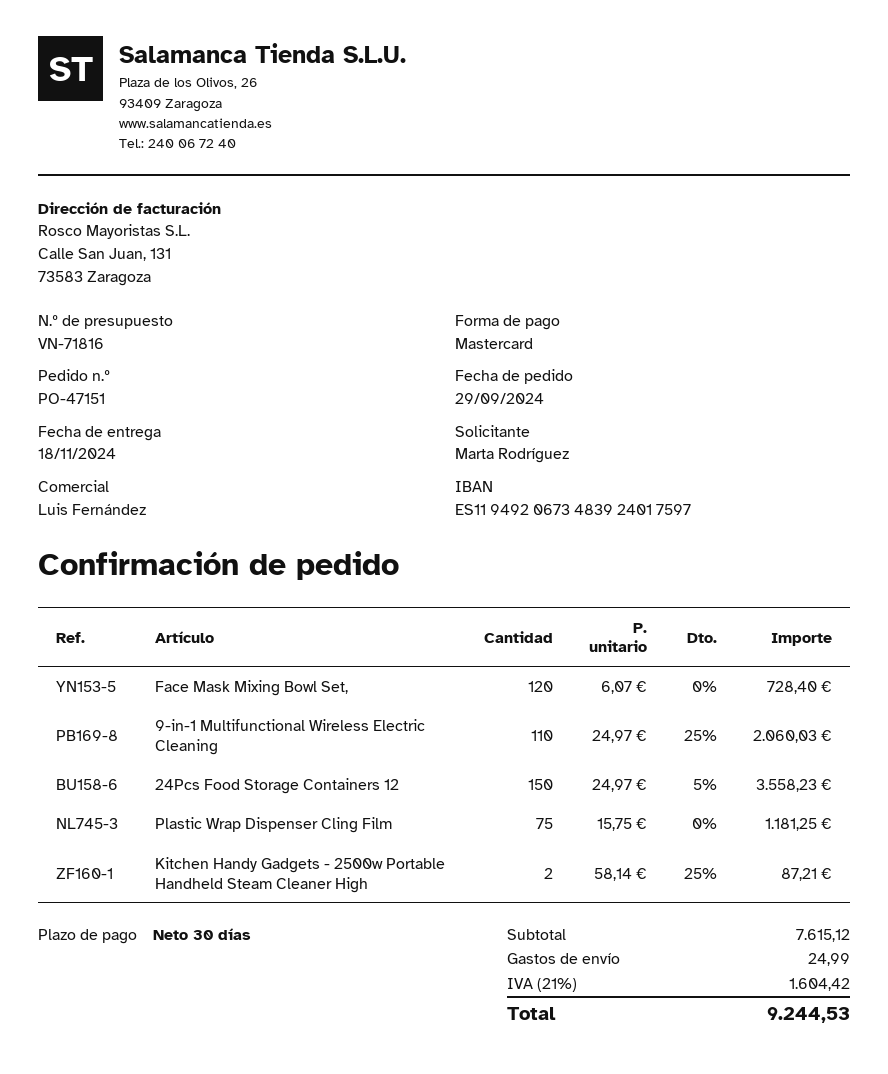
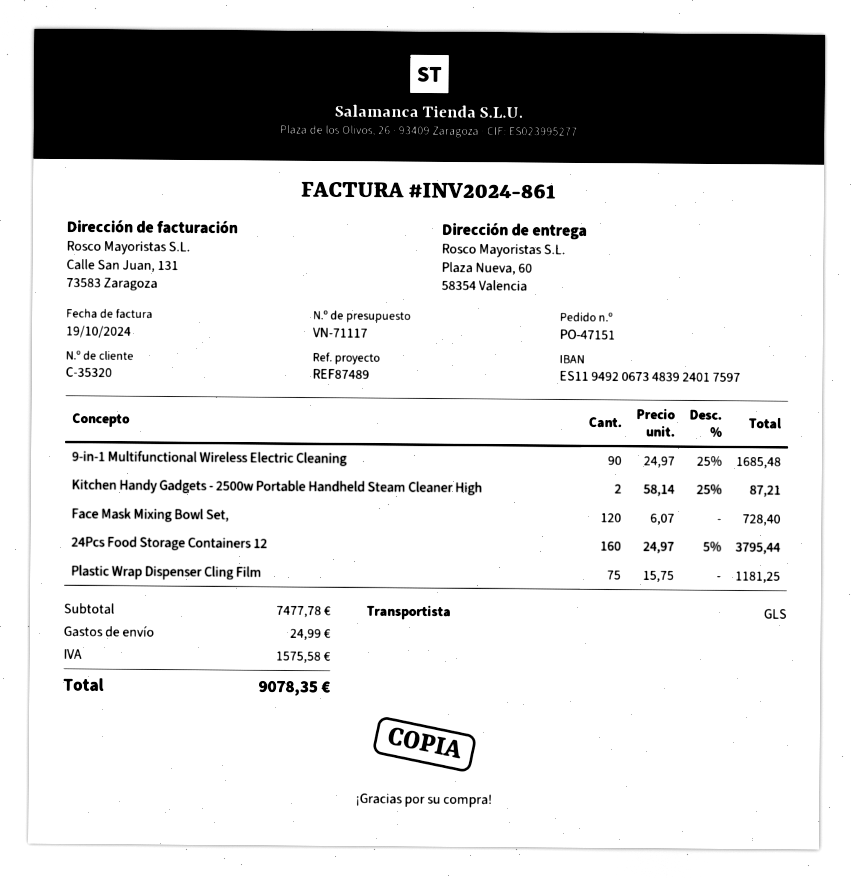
quote number: VN-71816 -> VN-71117
9-in-1 Multifunctional Wireless Electric Cleaning: 110 x 24.97 - 25% = 2060.03 -> 90 x 24.97 - 25% = 1685.48
24Pcs Food Storage Containers 12: 150 x 24.97 - 5% = 3558.23 -> 160 x 24.97 - 5% = 3795.44
subtotal: 7615.12 -> 7477.78
tax: 1604.42 -> 1575.58
total: 9244.53 -> 9078.35

